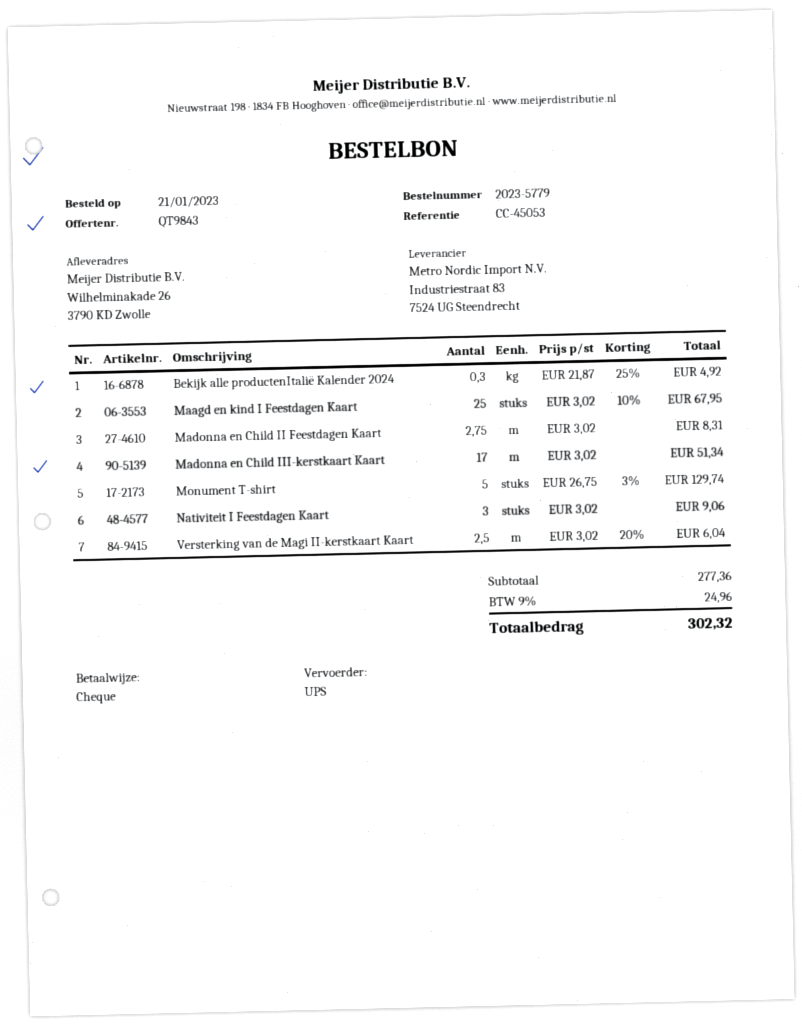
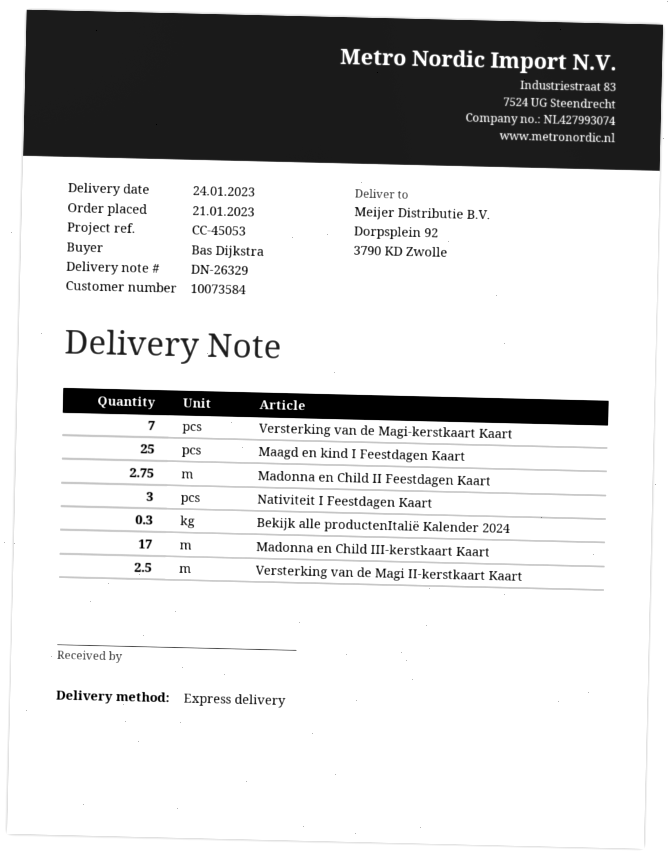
shipping method: UPS -> express
ship to: Wilhelminakade 26, 3790 KD Zwolle -> Dorpsplein 92, 3790 KD Zwolle
Monument T-shirt: 5 -> none
Versterking van de Magi-kerstkaart Kaart: none -> 7

